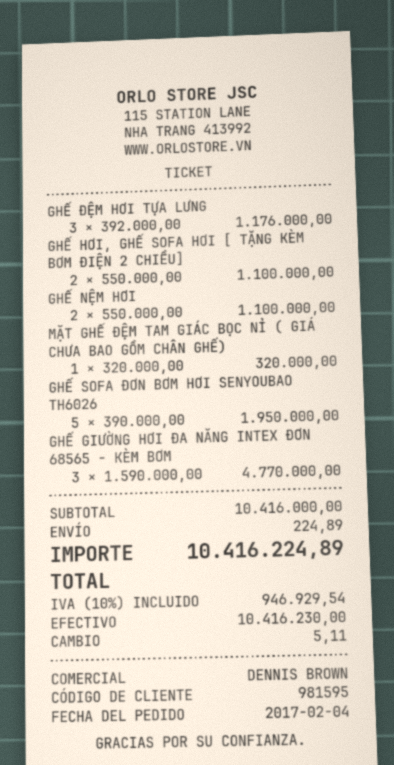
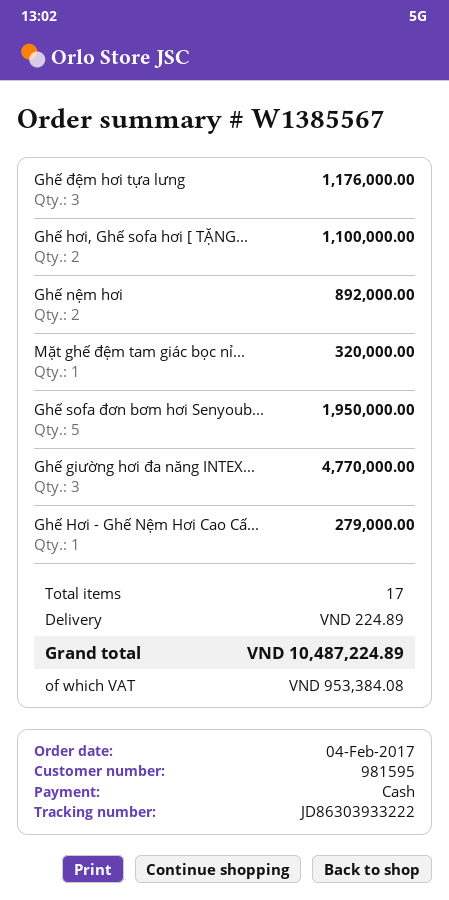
GHẾ NỆM HƠI: 2 for 1100000.00 -> 2 for 892000.00
Ghế Hơi - Ghế Nệm Hơi Cao Cấ...: none -> 1 for 279000.00
tax: 946929.54 -> 953384.08
total: 10416224.89 -> 10487224.89

